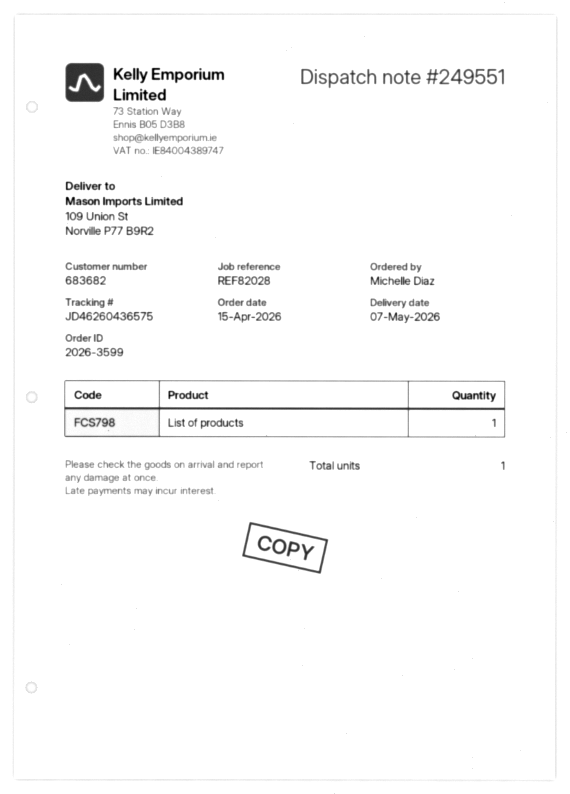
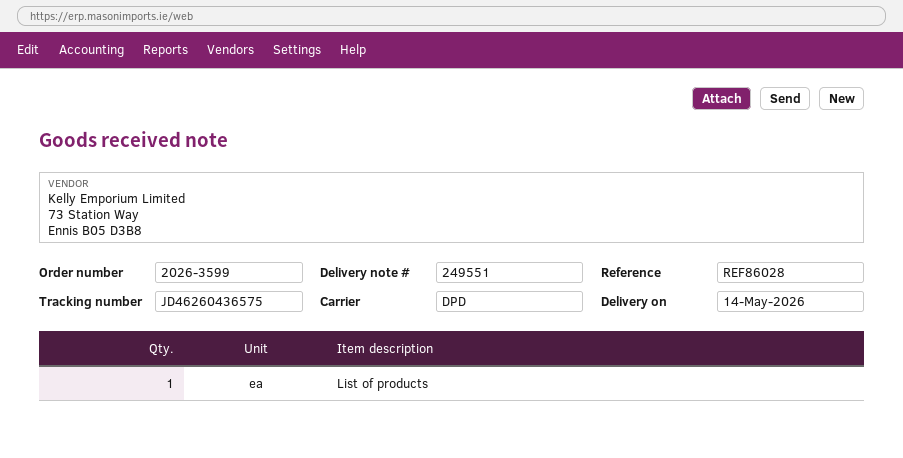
delivery date: 2026-05-07 -> 2026-05-14
reference: REF82028 -> REF86028

